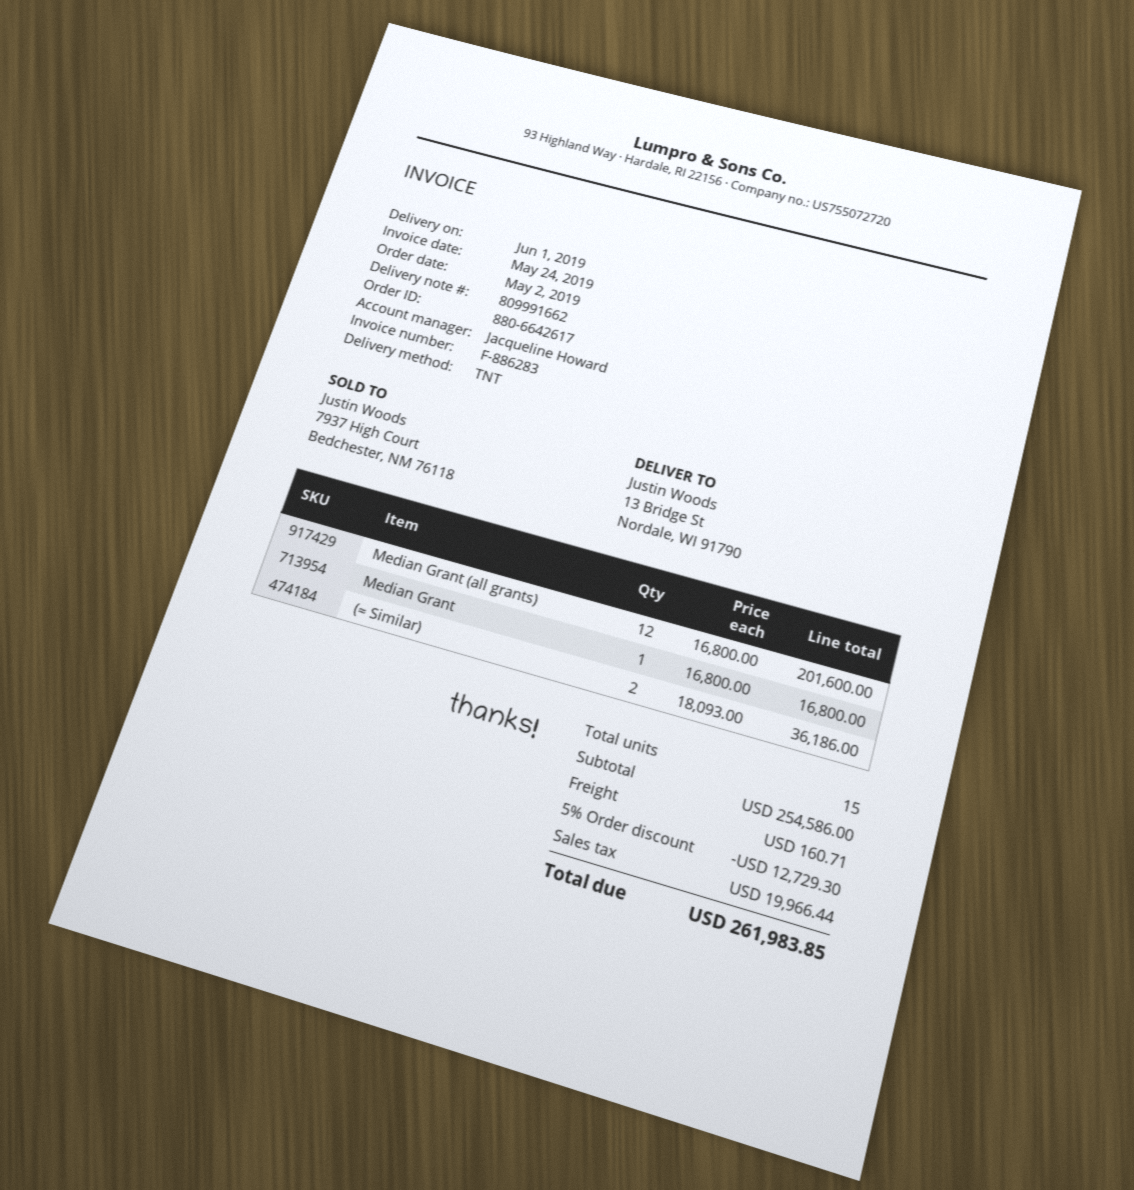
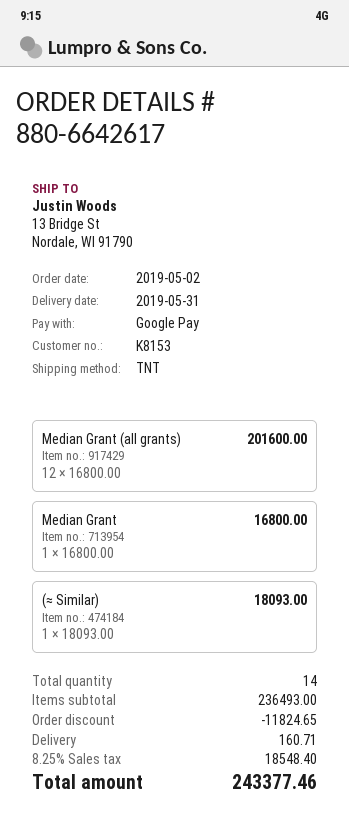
delivery date: 2019-06-01 -> 2019-05-31
(≈ Similar): 2 x 18093.00 = 36186.00 -> 1 x 18093.00 = 18093.00
total quantity: 15 -> 14
subtotal: 254586.00 -> 236493.00
discount: 12729.30 -> 11824.65
tax: 19966.44 -> 18548.40
total: 261983.85 -> 243377.46

